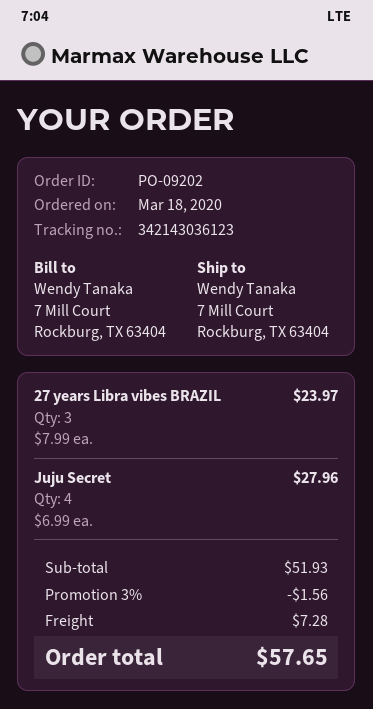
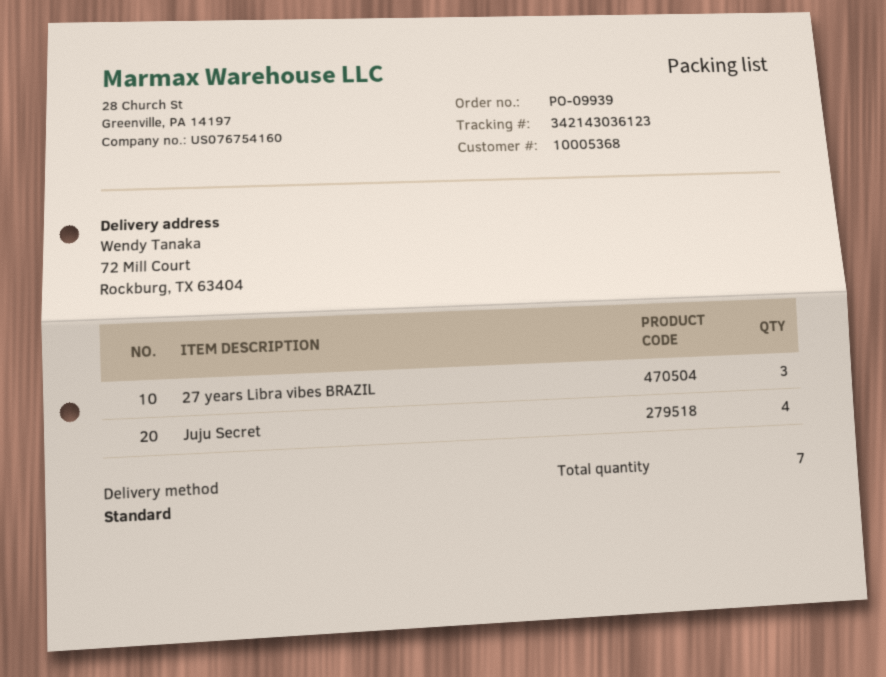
order number: PO-09202 -> PO-09939
ship to: 7 Mill Court, Rockburg, TX 63404 -> 72 Mill Court, Rockburg, TX 63404

